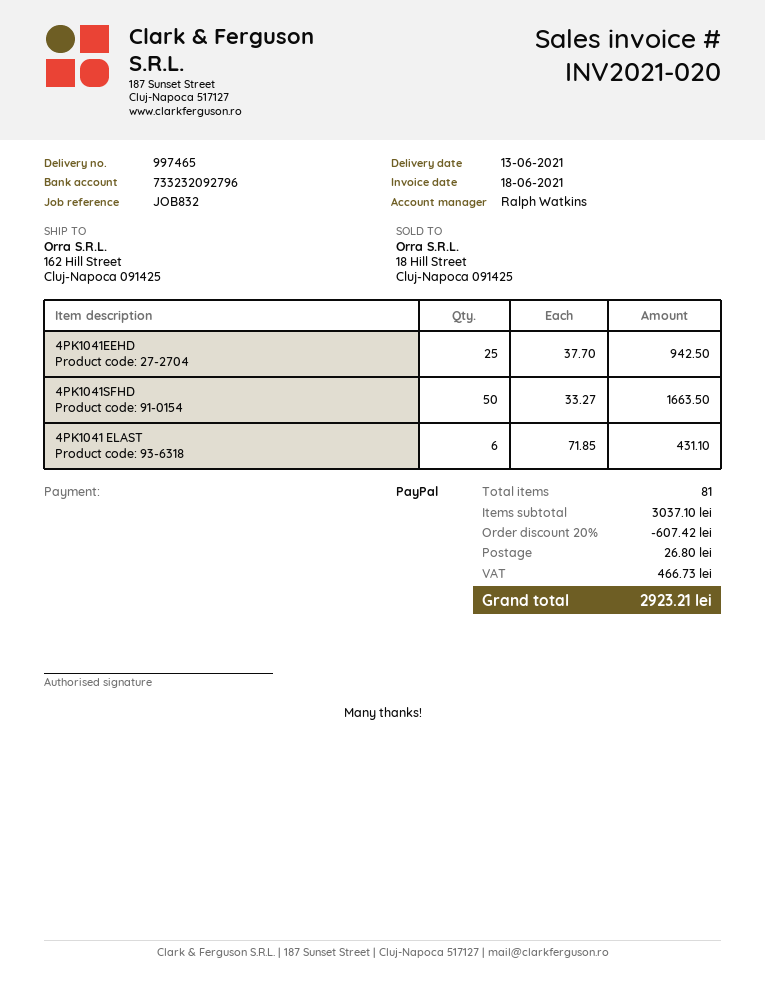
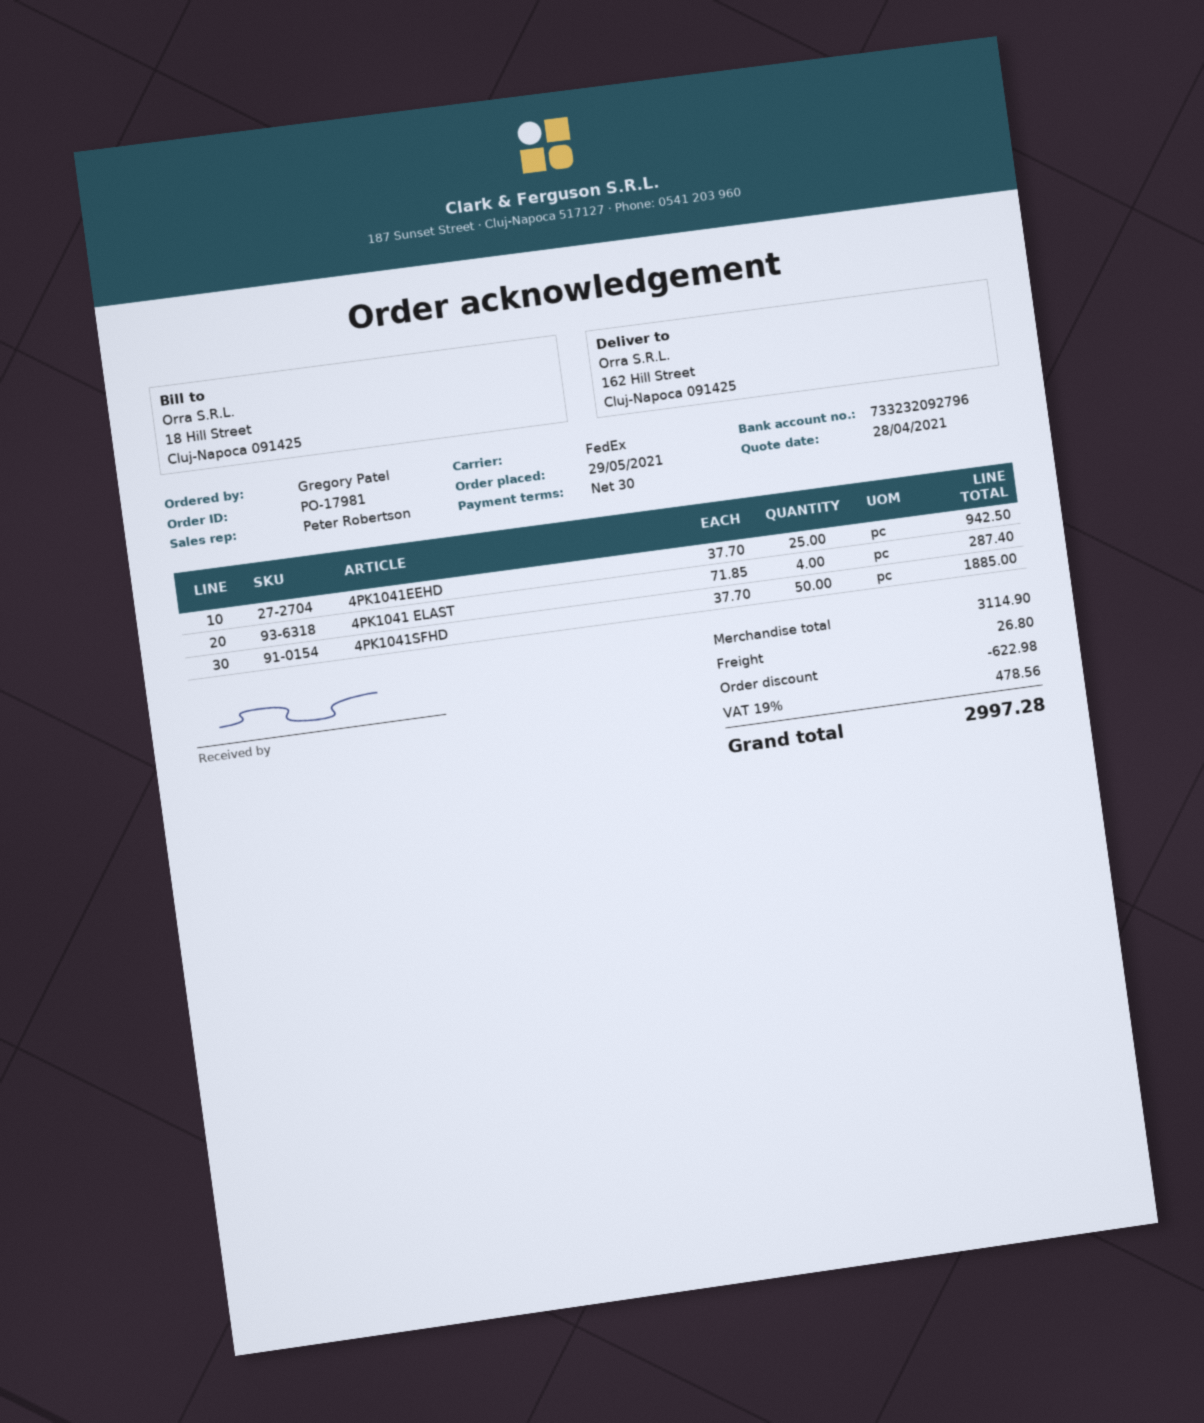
sales rep: Ralph Watkins -> Peter Robertson
4PK1041SFHD: 50 x 33.27 = 1663.50 -> 50 x 37.70 = 1885.00
4PK1041 ELAST: 6 x 71.85 = 431.10 -> 4 x 71.85 = 287.40
subtotal: 3037.10 -> 3114.90
discount: 607.42 -> 622.98
tax: 466.73 -> 478.56
total: 2923.21 -> 2997.28

